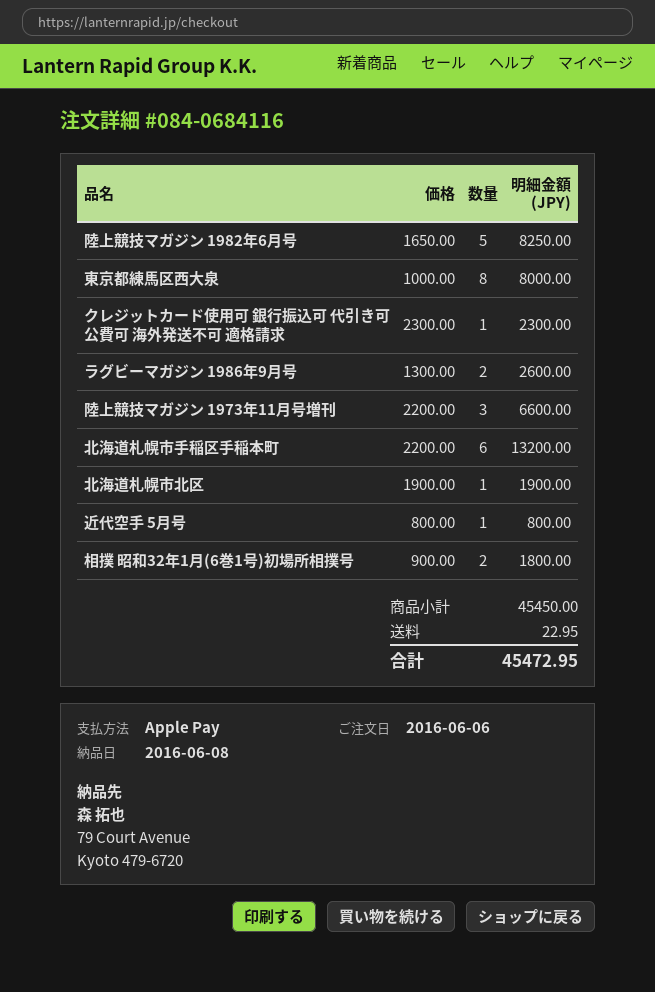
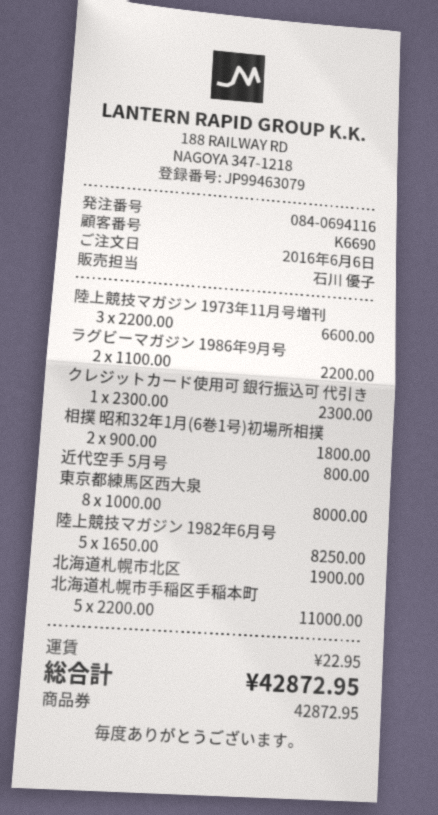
order number: 084-0684116 -> 084-0694116
payment method: Apple Pay -> gift card
ラグビーマガジン 1986年9月号: 2 x 1300.00 = 2600.00 -> 2 x 1100.00 = 2200.00
北海道札幌市手稲区手稲本町: 6 x 2200.00 = 13200.00 -> 5 x 2200.00 = 11000.00
total: 45472.95 -> 42872.95

